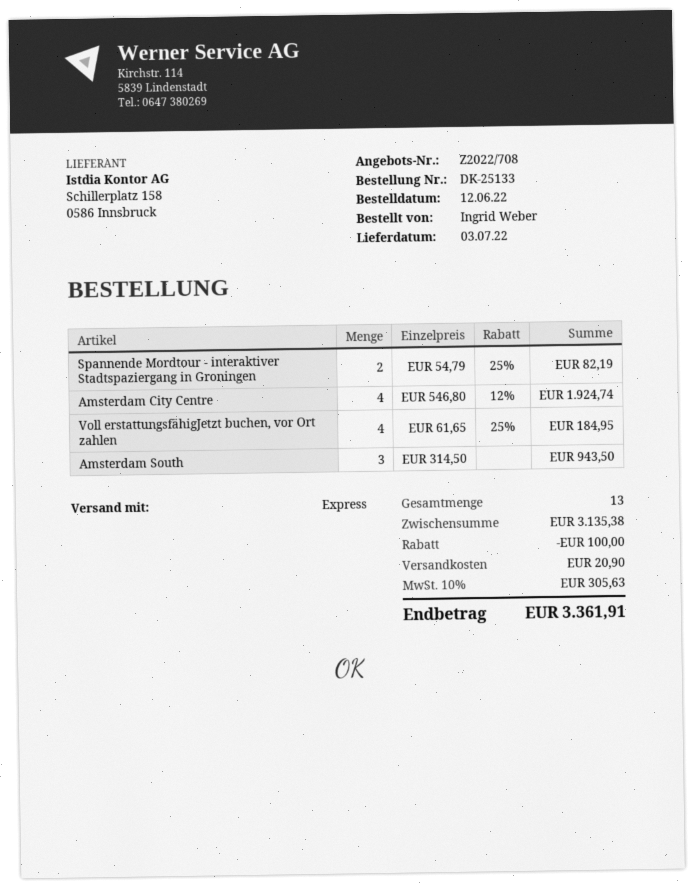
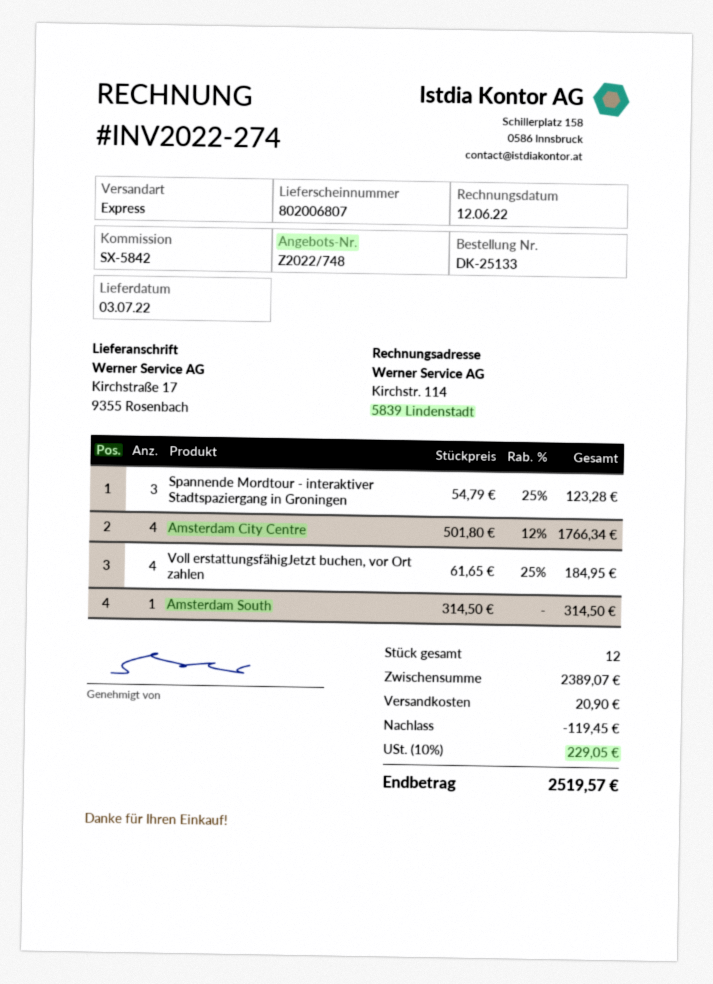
quote number: Z2022/708 -> Z2022/748
Spannende Mordtour - interaktiver Stadtspaziergang in Groningen: 2 x 54.79 - 25% = 82.19 -> 3 x 54.79 - 25% = 123.28
Amsterdam City Centre: 4 x 546.80 - 12% = 1924.74 -> 4 x 501.80 - 12% = 1766.34
Amsterdam South: 3 x 314.50 = 943.50 -> 1 x 314.50 = 314.50
total quantity: 13 -> 12
subtotal: 3135.38 -> 2389.07
discount: 100.00 -> 119.45
tax: 10% = 305.63 -> 10% = 229.05
total: 3361.91 -> 2519.57

